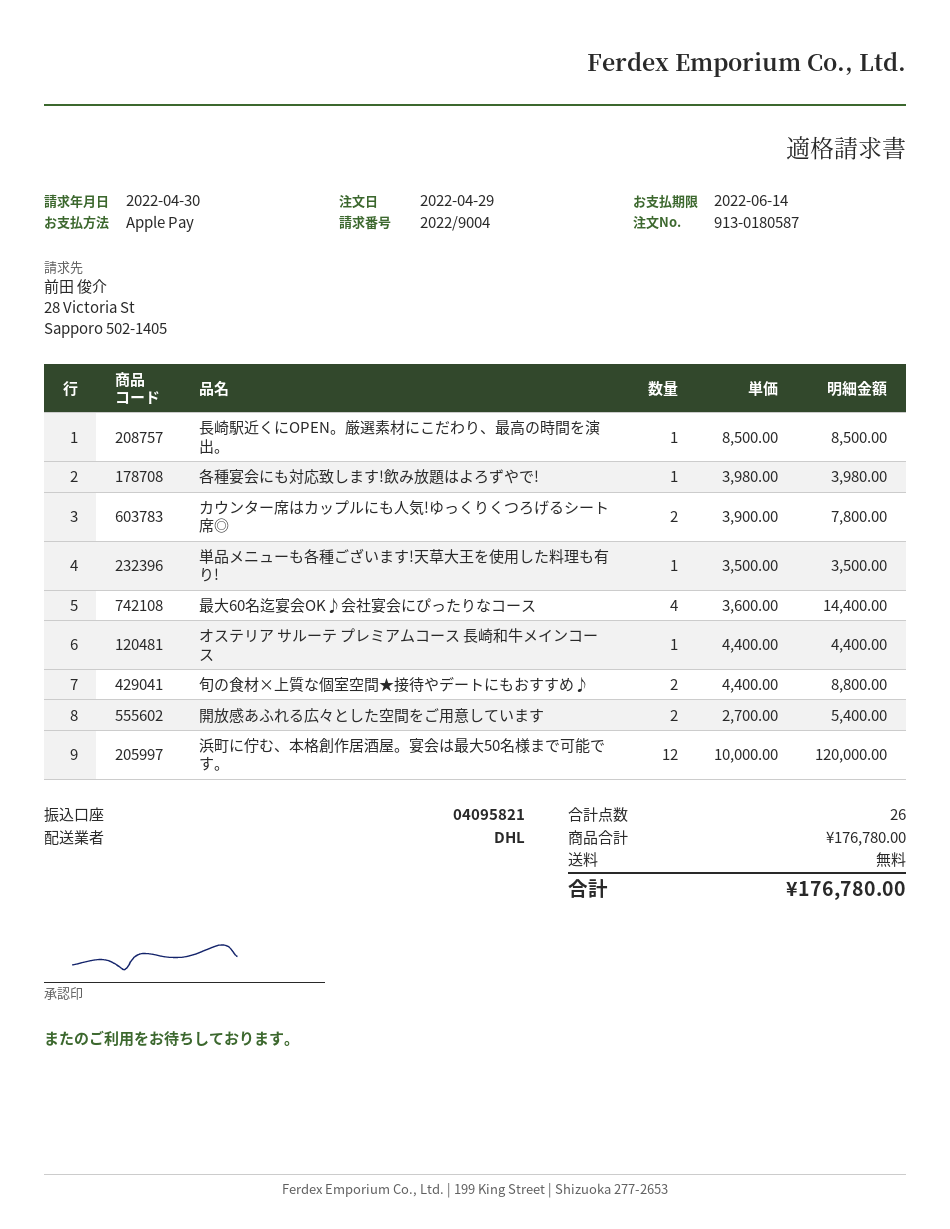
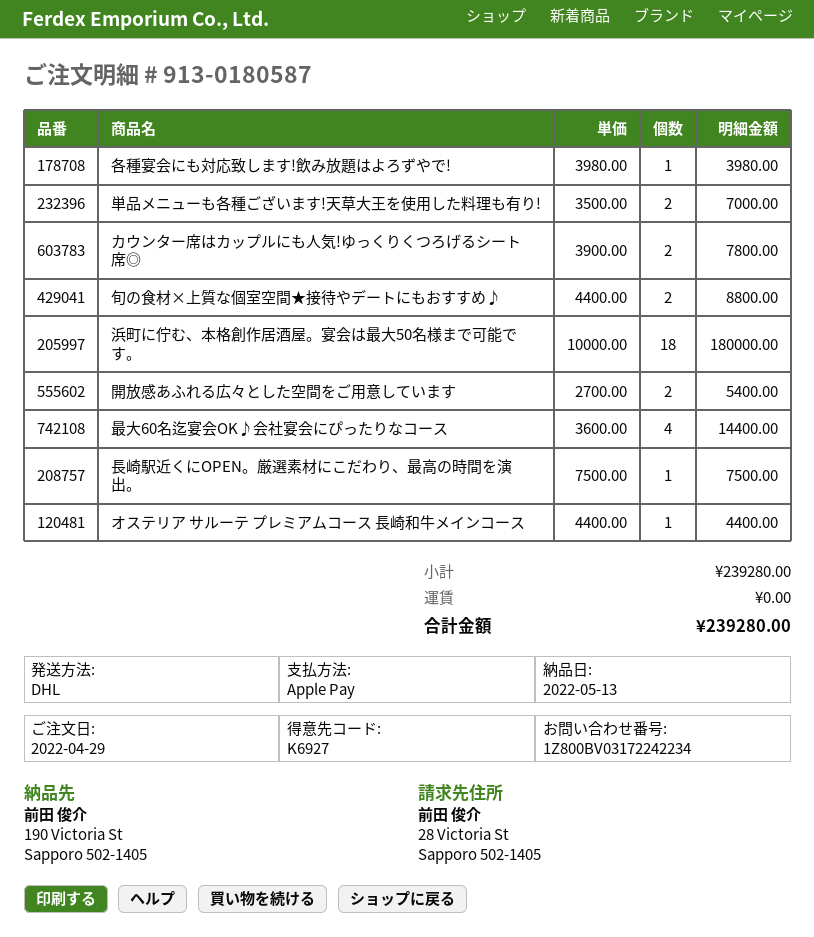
長崎駅近くにOPEN。厳選素材にこだわり、最高の時間を演出。: 1 x 8500.00 = 8500.00 -> 1 x 7500.00 = 7500.00
単品メニューも各種ございます!天草大王を使用した料理も有り!: 1 x 3500.00 = 3500.00 -> 2 x 3500.00 = 7000.00
浜町に佇む、本格創作居酒屋。宴会は最大50名様まで可能です。: 12 x 10000.00 = 120000.00 -> 18 x 10000.00 = 180000.00
subtotal: 176780.00 -> 239280.00
total: 176780.00 -> 239280.00

